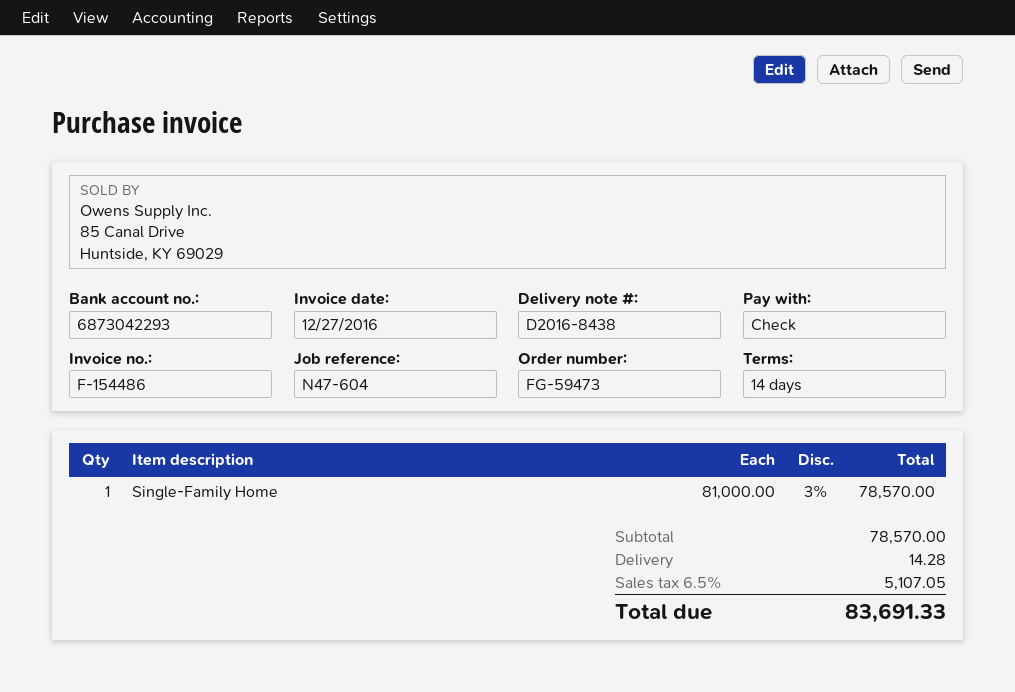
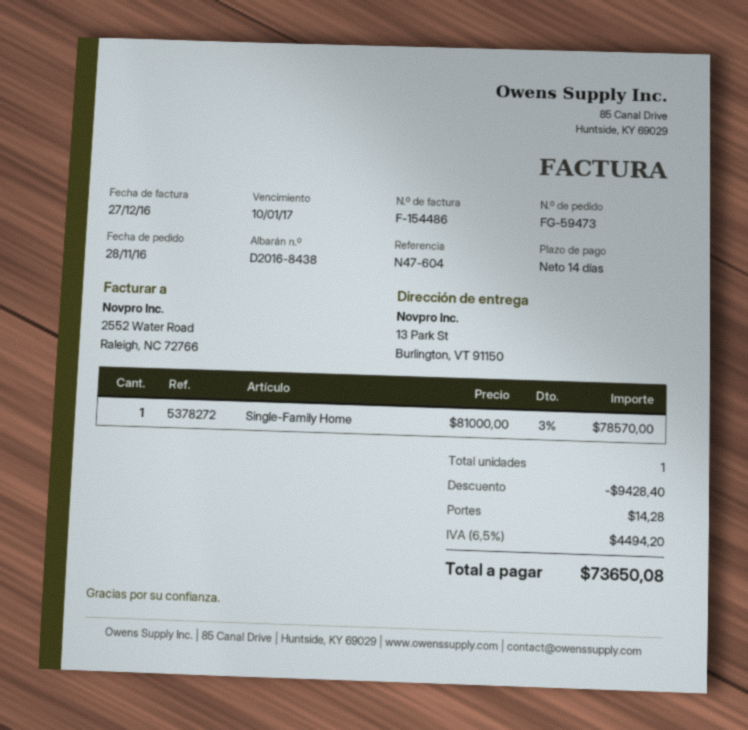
discount: none -> 9428.40
tax: 6.5% = 5107.05 -> 6.5% = 4494.20
total: 83691.33 -> 73650.08

